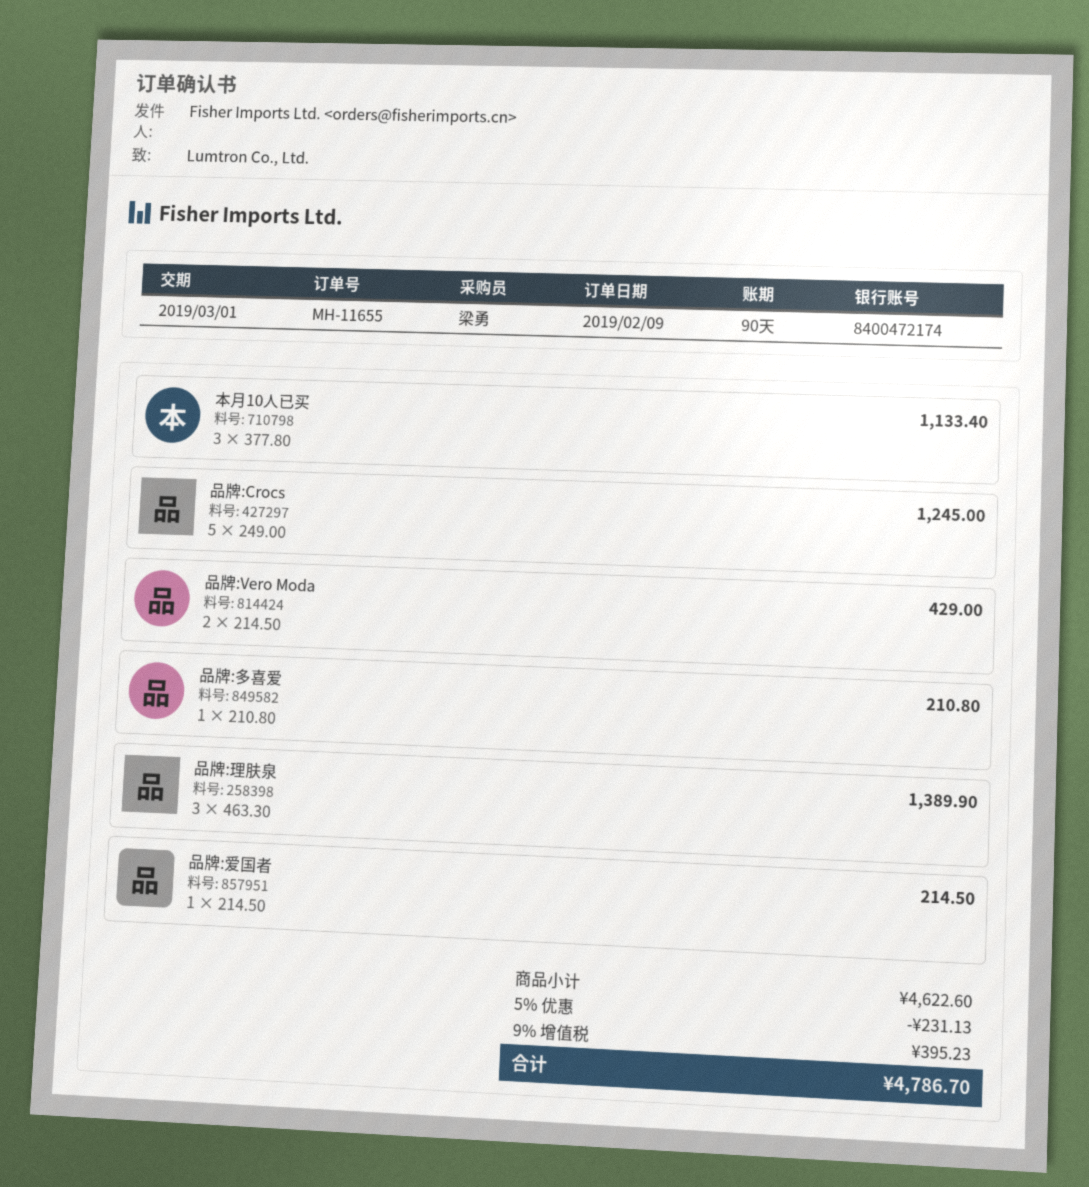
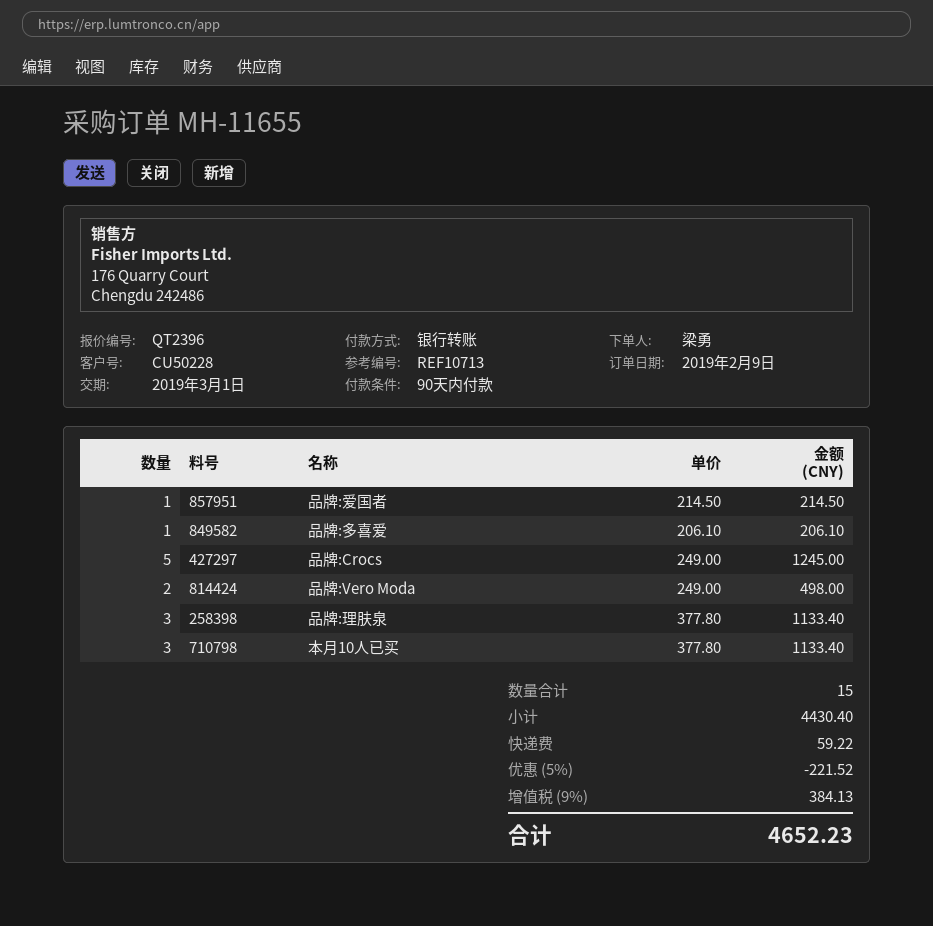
品牌:Vero Moda: 2 x 214.50 = 429.00 -> 2 x 249.00 = 498.00
品牌:多喜爱: 1 x 210.80 = 210.80 -> 1 x 206.10 = 206.10
品牌:理肤泉: 3 x 463.30 = 1389.90 -> 3 x 377.80 = 1133.40
subtotal: 4622.60 -> 4430.40
discount: 5% = 231.13 -> 5% = 221.52
shipping: none -> 59.22
tax: 9% = 395.23 -> 9% = 384.13
total: 4786.70 -> 4652.23

